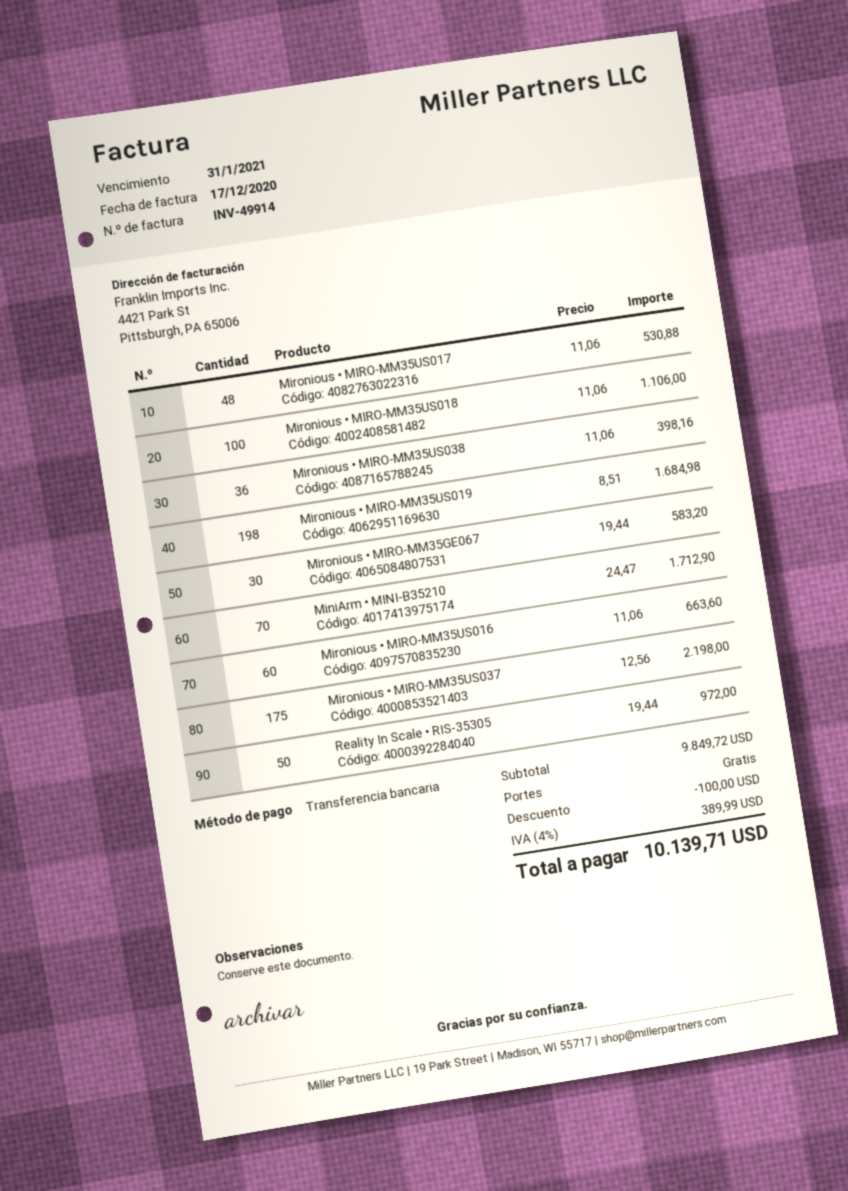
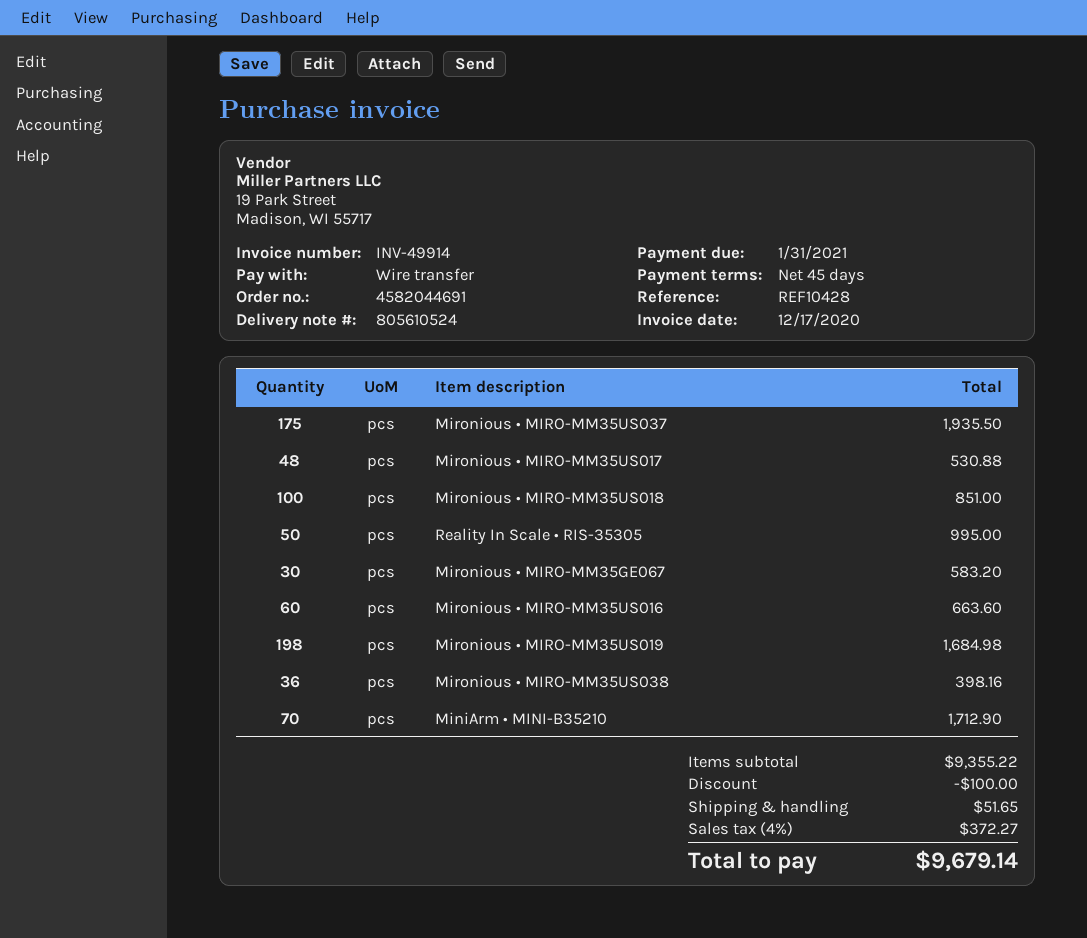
Mironious • MIRO-MM35US018: 100 for 1106.00 -> 100 for 851.00
Mironious • MIRO-MM35US037: 175 for 2198.00 -> 175 for 1935.50
Reality In Scale • RIS-35305: 50 for 972.00 -> 50 for 995.00
subtotal: 9849.72 -> 9355.22
shipping: 0.00 -> 51.65
tax: 4% = 389.99 -> 4% = 372.27
total: 10139.71 -> 9679.14

